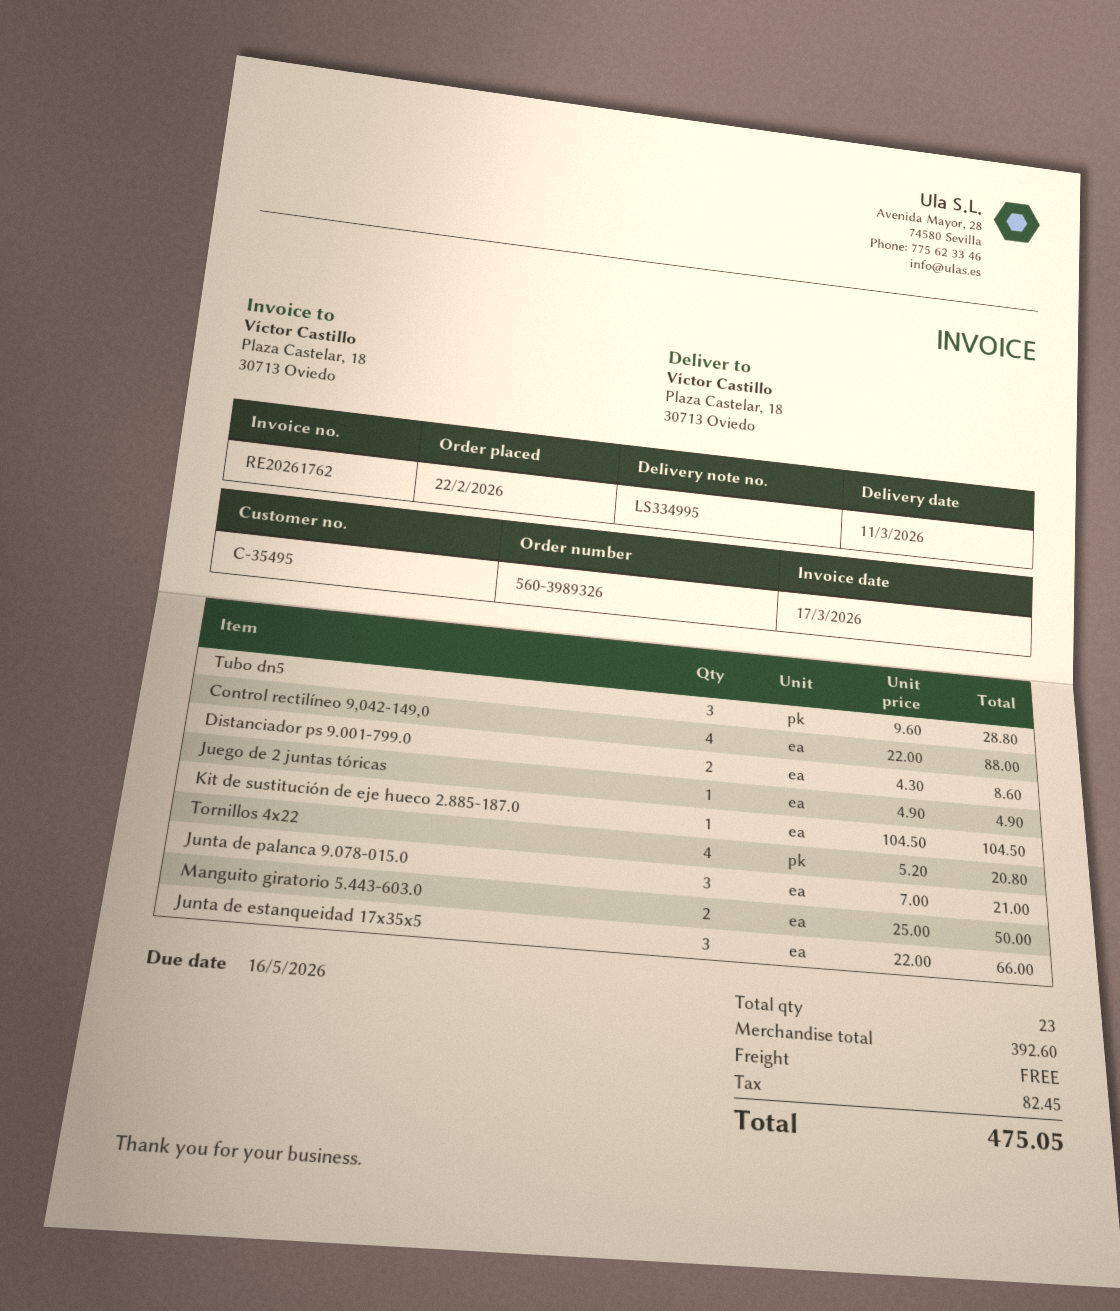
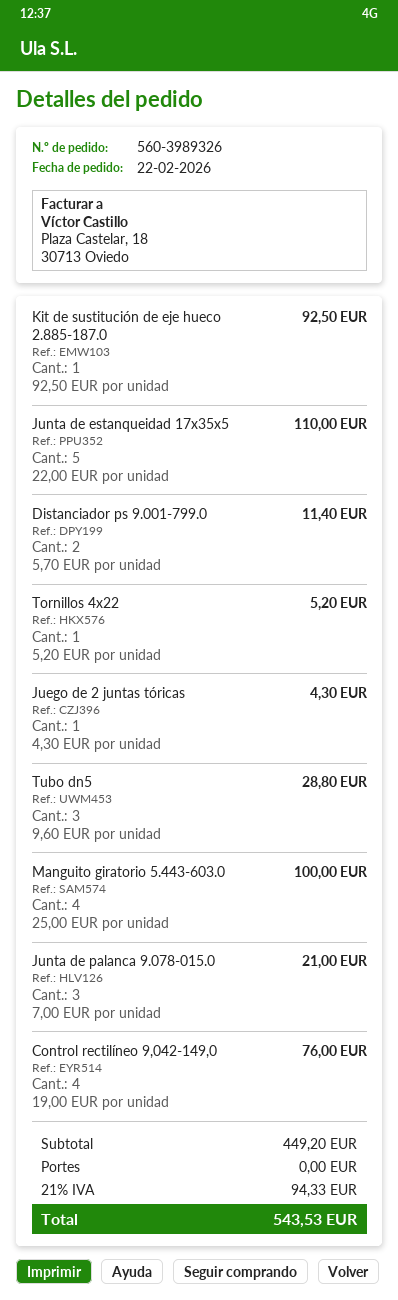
Control rectilíneo 9,042-149,0: 4 x 22.00 = 88.00 -> 4 x 19.00 = 76.00
Distanciador ps 9.001-799.0: 2 x 4.30 = 8.60 -> 2 x 5.70 = 11.40
Juego de 2 juntas tóricas: 1 x 4.90 = 4.90 -> 1 x 4.30 = 4.30
Kit de sustitución de eje hueco 2.885-187.0: 1 x 104.50 = 104.50 -> 1 x 92.50 = 92.50
Tornillos 4x22: 4 x 5.20 = 20.80 -> 1 x 5.20 = 5.20
Manguito giratorio 5.443-603.0: 2 x 25.00 = 50.00 -> 4 x 25.00 = 100.00
Junta de estanqueidad 17x35x5: 3 x 22.00 = 66.00 -> 5 x 22.00 = 110.00
subtotal: 392.60 -> 449.20
tax: 82.45 -> 94.33
total: 475.05 -> 543.53

